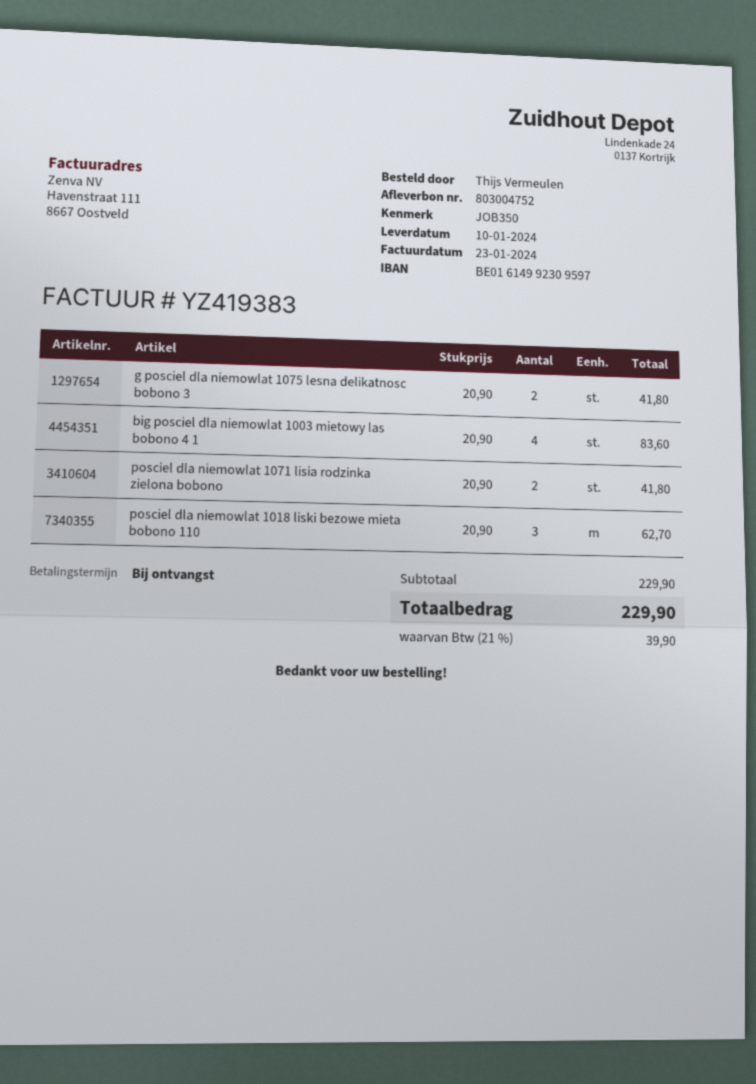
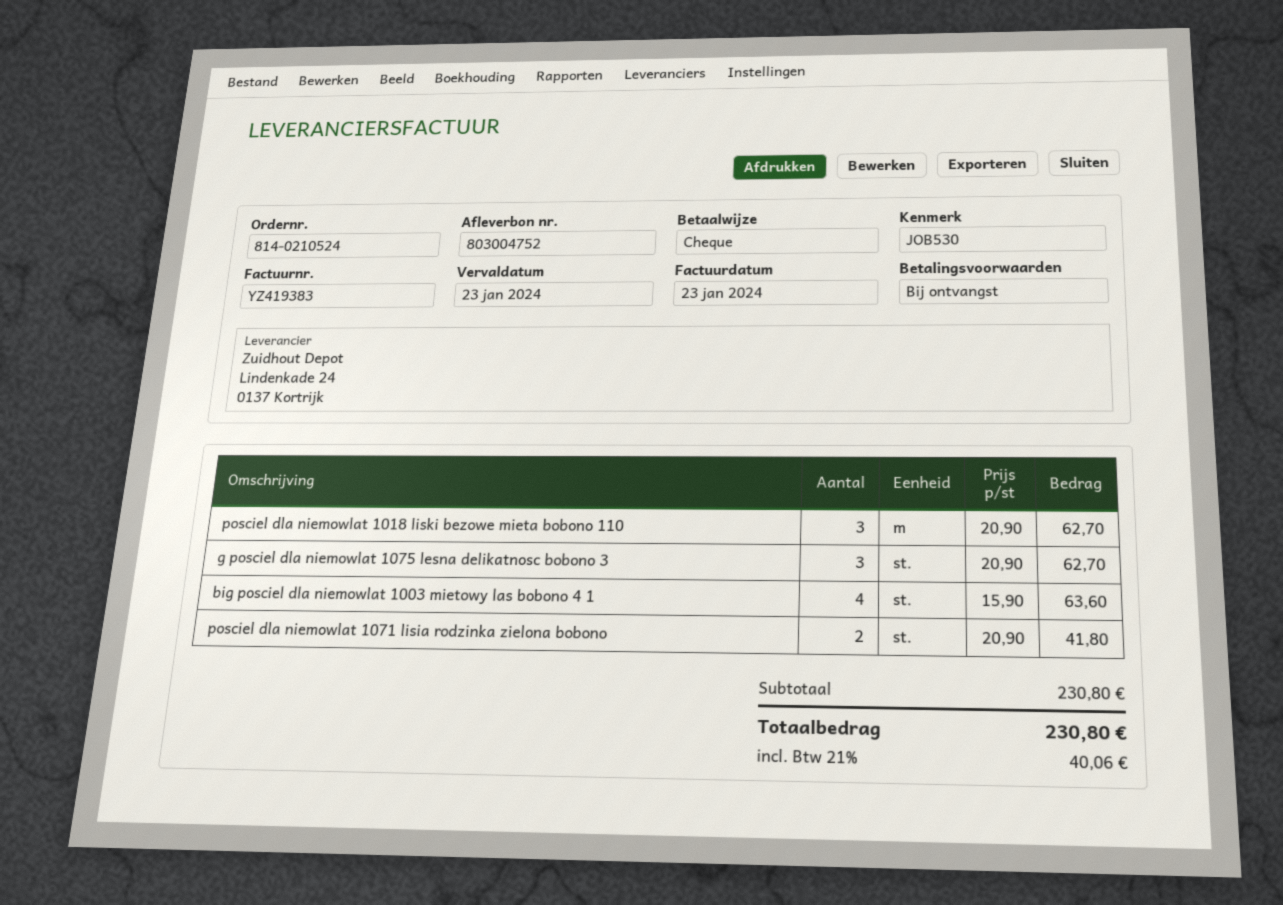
reference: JOB350 -> JOB530
g posciel dla niemowlat 1075 lesna delikatnosc bobono 3: 2 x 20.90 = 41.80 -> 3 x 20.90 = 62.70
big posciel dla niemowlat 1003 mietowy las bobono 4 1: 4 x 20.90 = 83.60 -> 4 x 15.90 = 63.60
subtotal: 229.90 -> 230.80
tax: 21% = 39.90 -> 21% = 40.06
total: 229.90 -> 230.80

